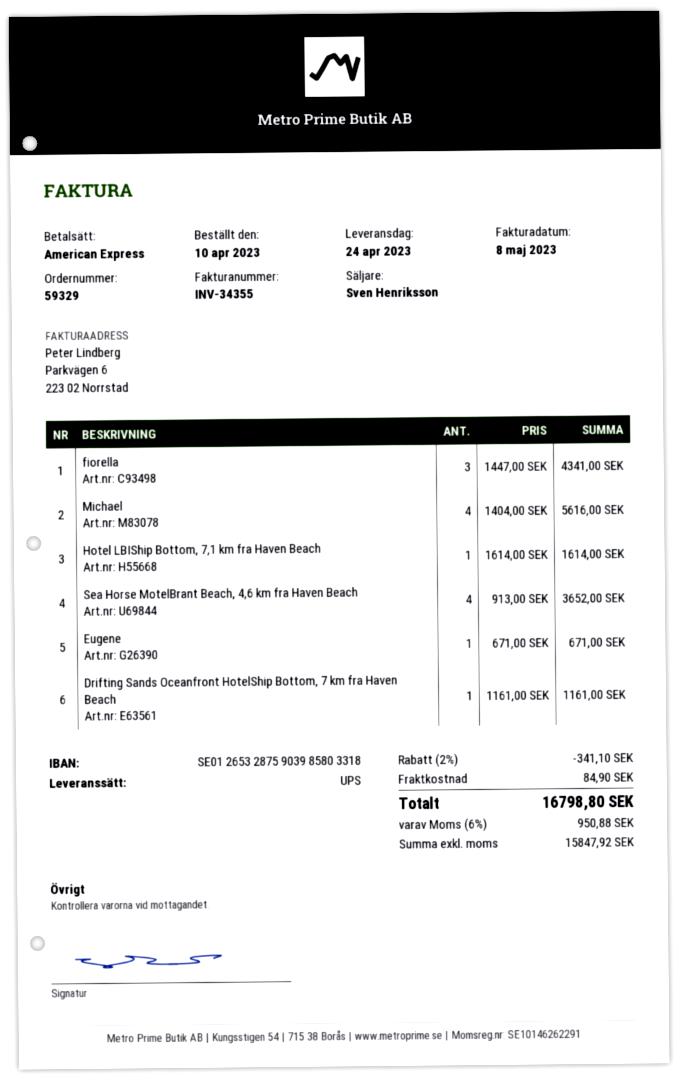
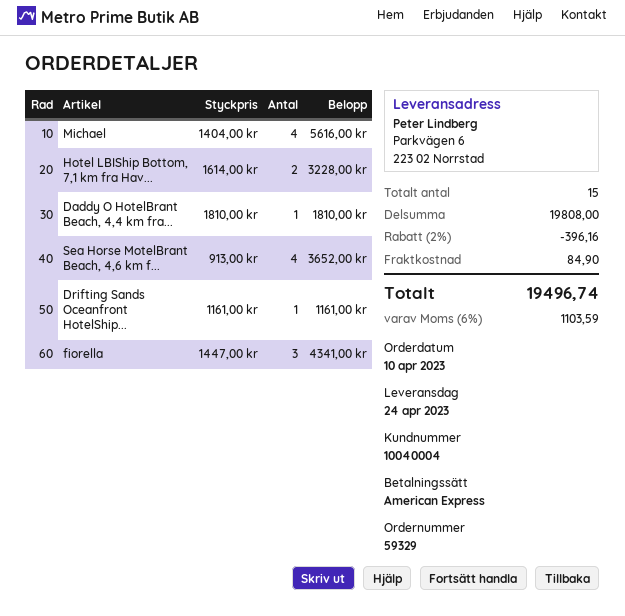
Hotel LBIShip Bottom, 7,1 km fra Haven Beach: 1 x 1614.00 = 1614.00 -> 2 x 1614.00 = 3228.00
Eugene: 1 x 671.00 = 671.00 -> none
Daddy O HotelBrant Beach, 4,4 km fra...: none -> 1 x 1810.00 = 1810.00
discount: 2% = 341.10 -> 2% = 396.16
tax: 6% = 950.88 -> 6% = 1103.59
total: 16798.80 -> 19496.74

